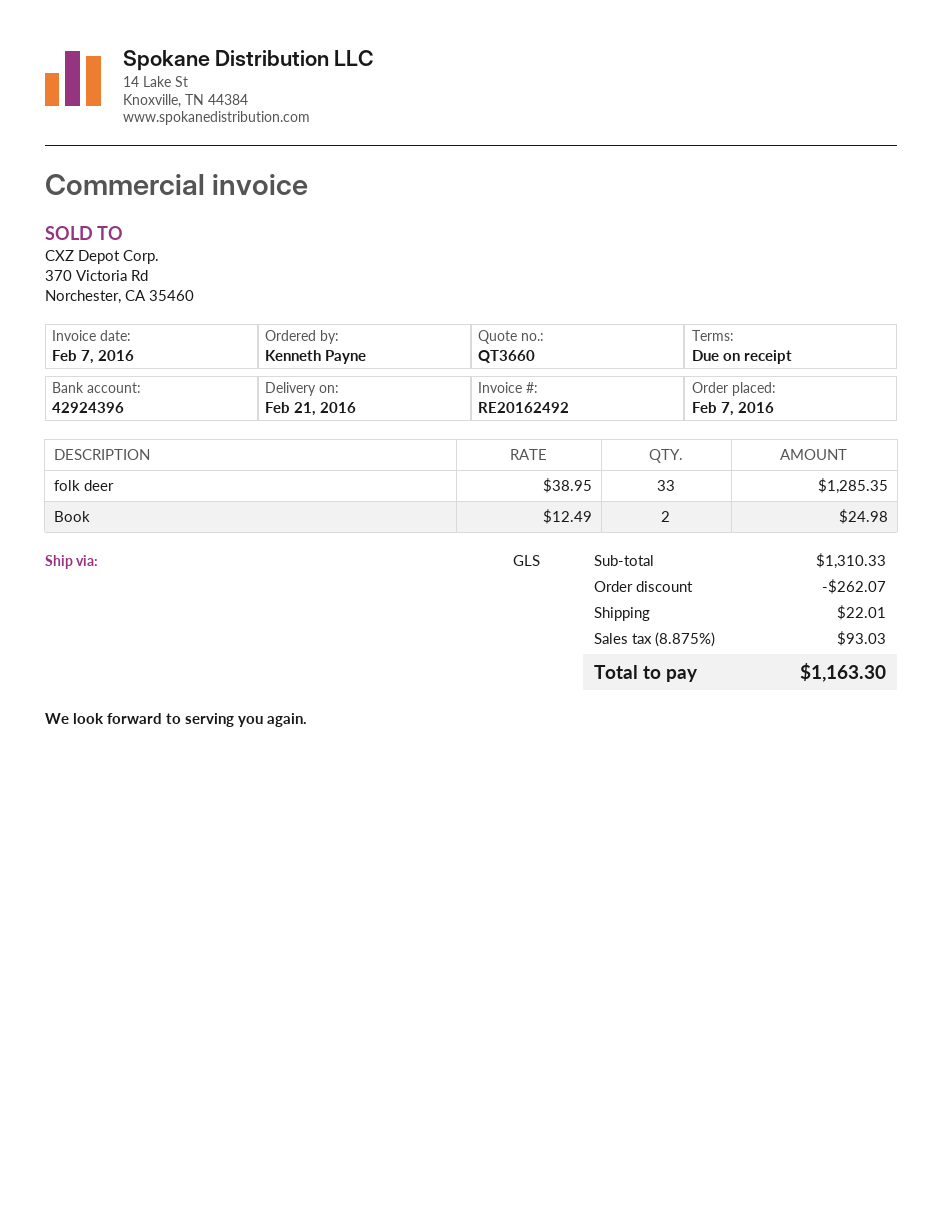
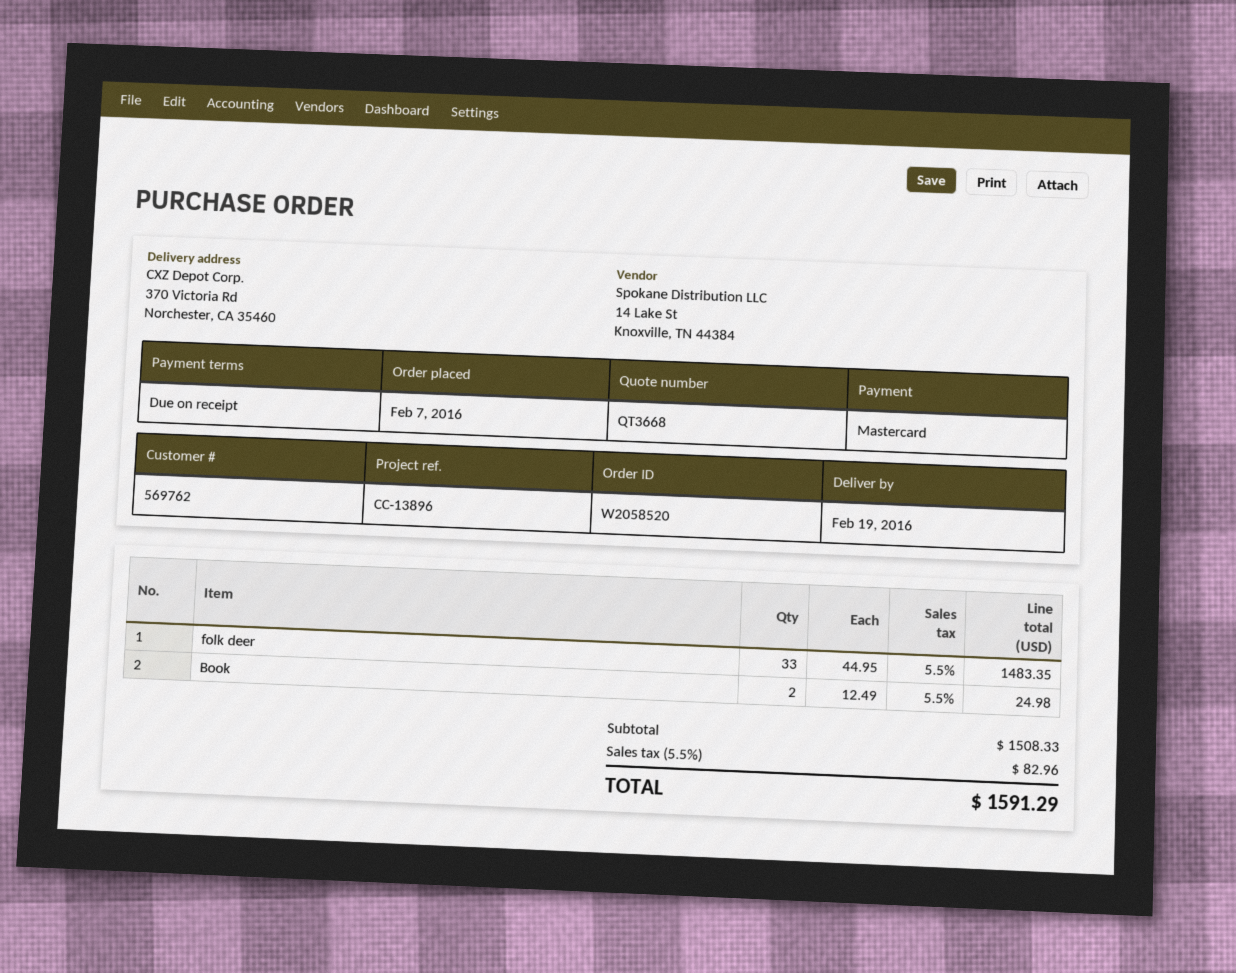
quote number: QT3660 -> QT3668
delivery date: 2016-02-21 -> 2016-02-19
folk deer: 33 x 38.95 = 1285.35 -> 33 x 44.95 = 1483.35
subtotal: 1310.33 -> 1508.33
discount: 262.07 -> none
shipping: 22.01 -> none
tax: 8.875% = 93.03 -> 5.5% = 82.96
total: 1163.30 -> 1591.29

